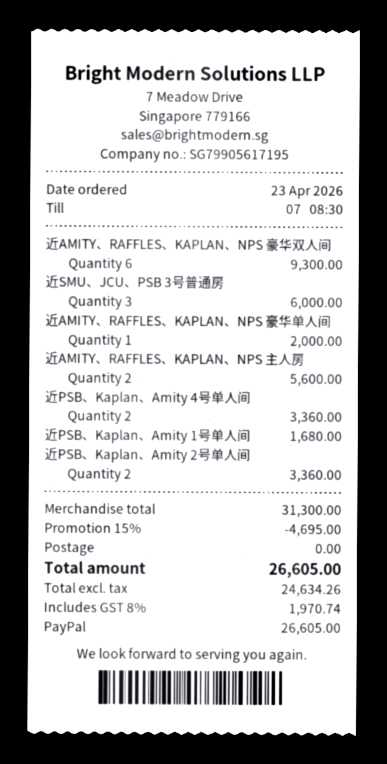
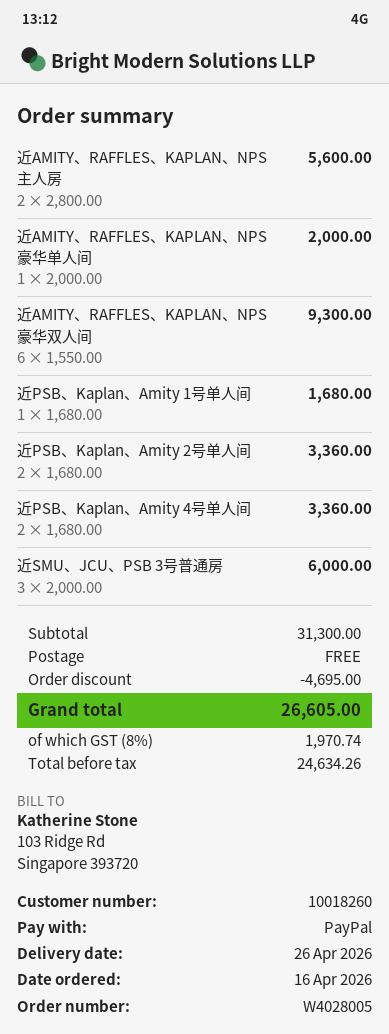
order date: 2026-04-23 -> 2026-04-16

